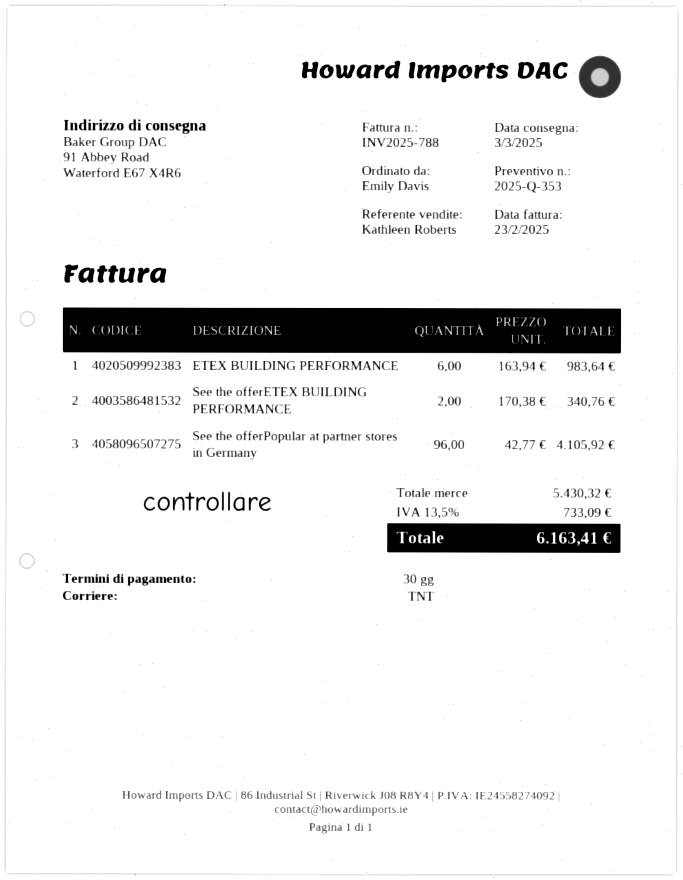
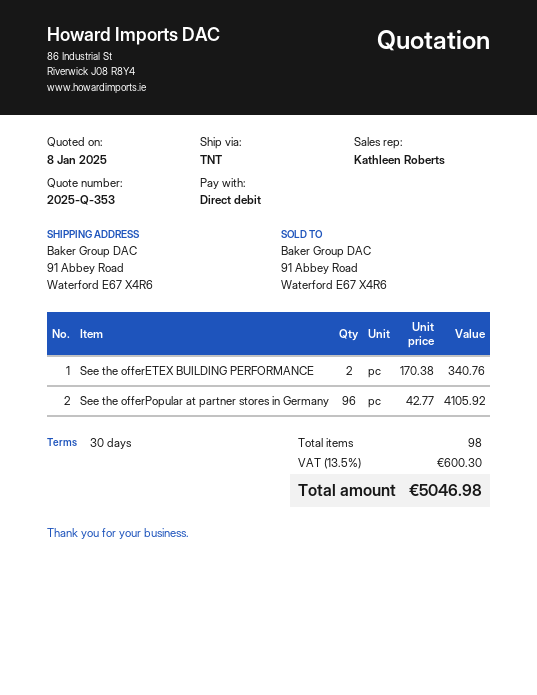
ETEX BUILDING PERFORMANCE: 6 x 163.94 = 983.64 -> none
tax: 13.5% = 733.09 -> 13.5% = 600.30
total: 6163.41 -> 5046.98

